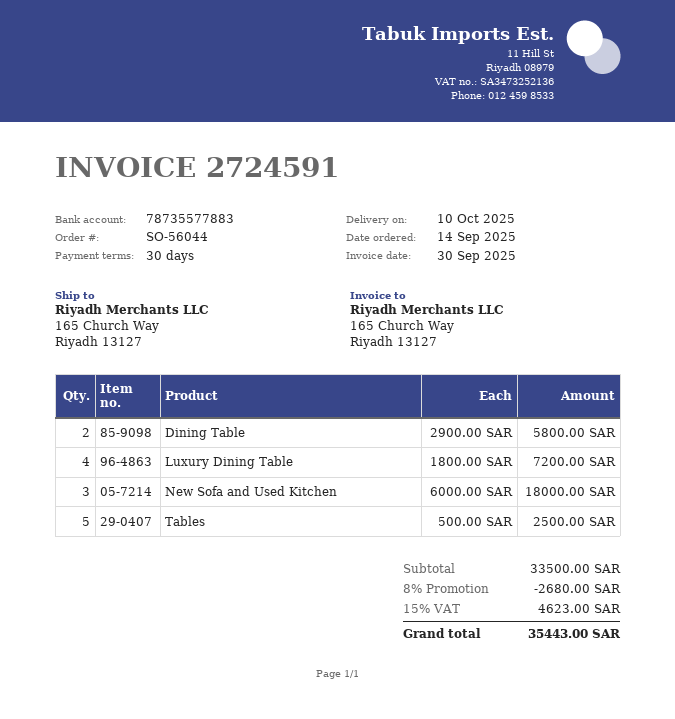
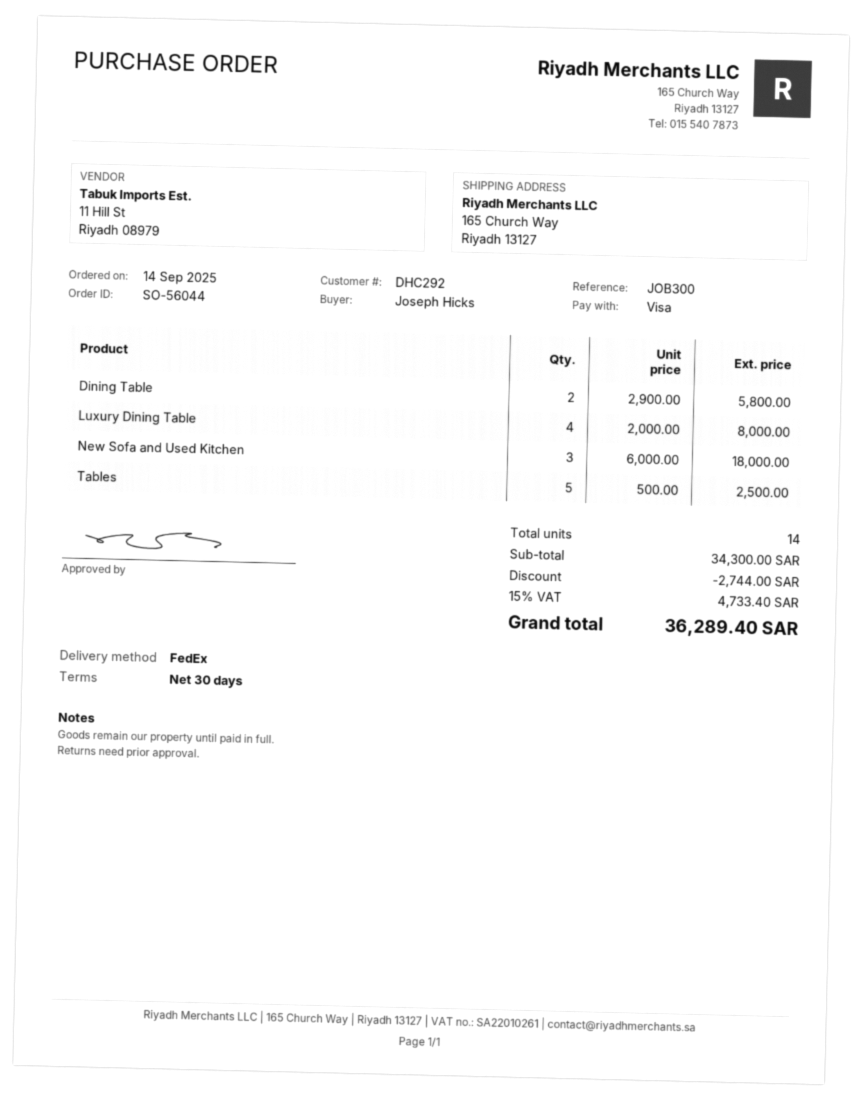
Luxury Dining Table: 4 x 1800.00 = 7200.00 -> 4 x 2000.00 = 8000.00
subtotal: 33500.00 -> 34300.00
discount: 2680.00 -> 2744.00
tax: 15% = 4623.00 -> 15% = 4733.40
total: 35443.00 -> 36289.40

